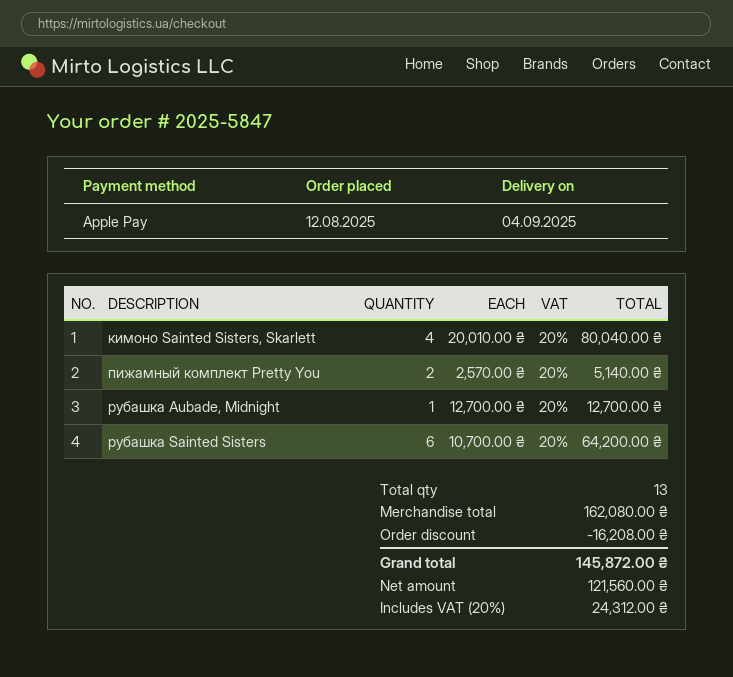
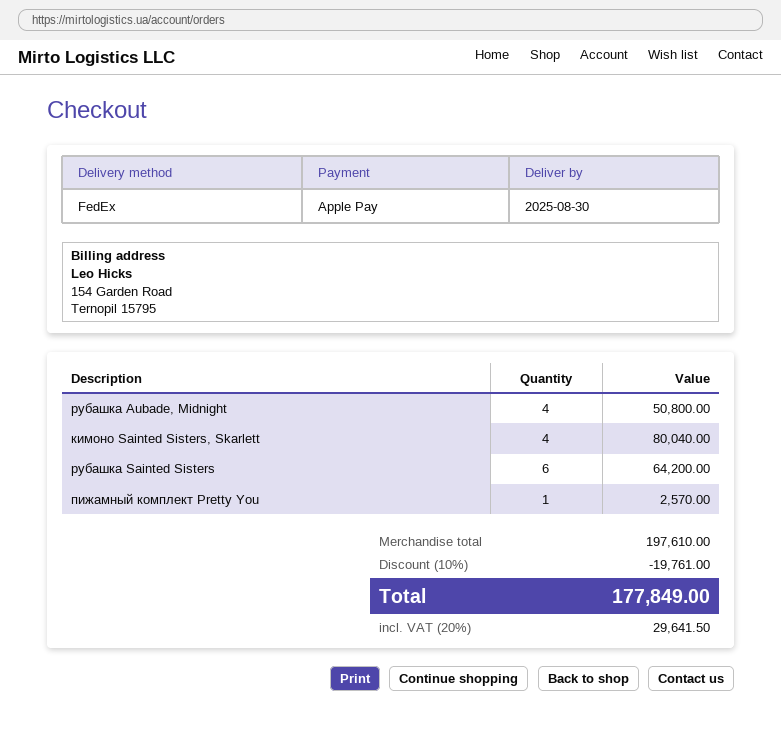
delivery date: 2025-09-04 -> 2025-08-30
пижамный комплект Pretty You: 2 for 5140.00 -> 1 for 2570.00
рубашка Aubade, Midnight: 1 for 12700.00 -> 4 for 50800.00
subtotal: 162080.00 -> 197610.00
discount: 16208.00 -> 19761.00
tax: 20% = 24312.00 -> 20% = 29641.50
total: 145872.00 -> 177849.00

